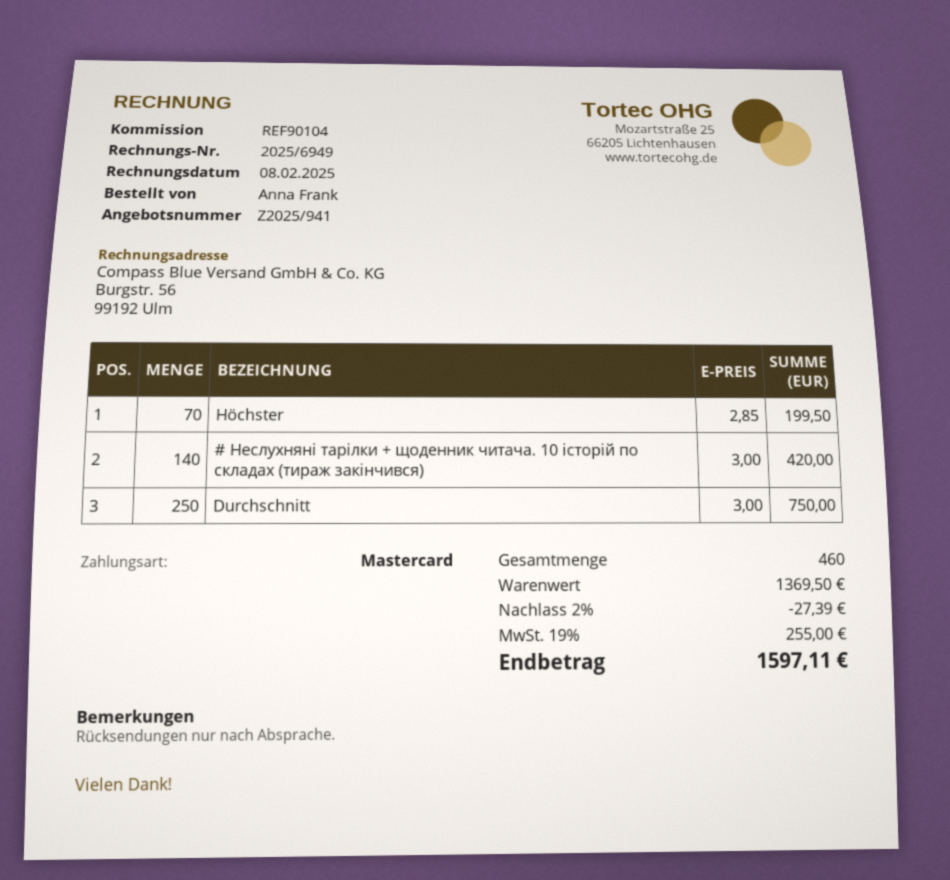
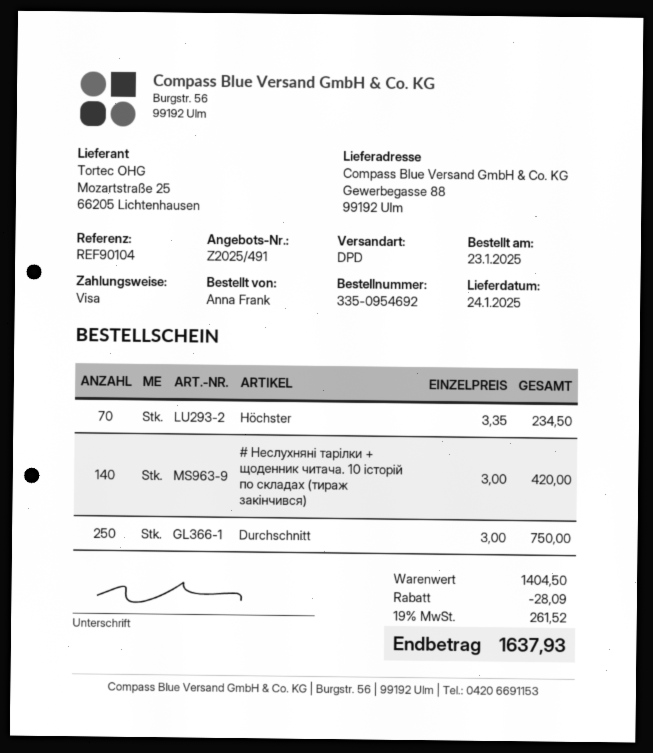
quote number: Z2025/941 -> Z2025/491
payment method: Mastercard -> Visa
Höchster: 70 x 2.85 = 199.50 -> 70 x 3.35 = 234.50
subtotal: 1369.50 -> 1404.50
discount: 27.39 -> 28.09
tax: 19% = 255.00 -> 19% = 261.52
total: 1597.11 -> 1637.93

